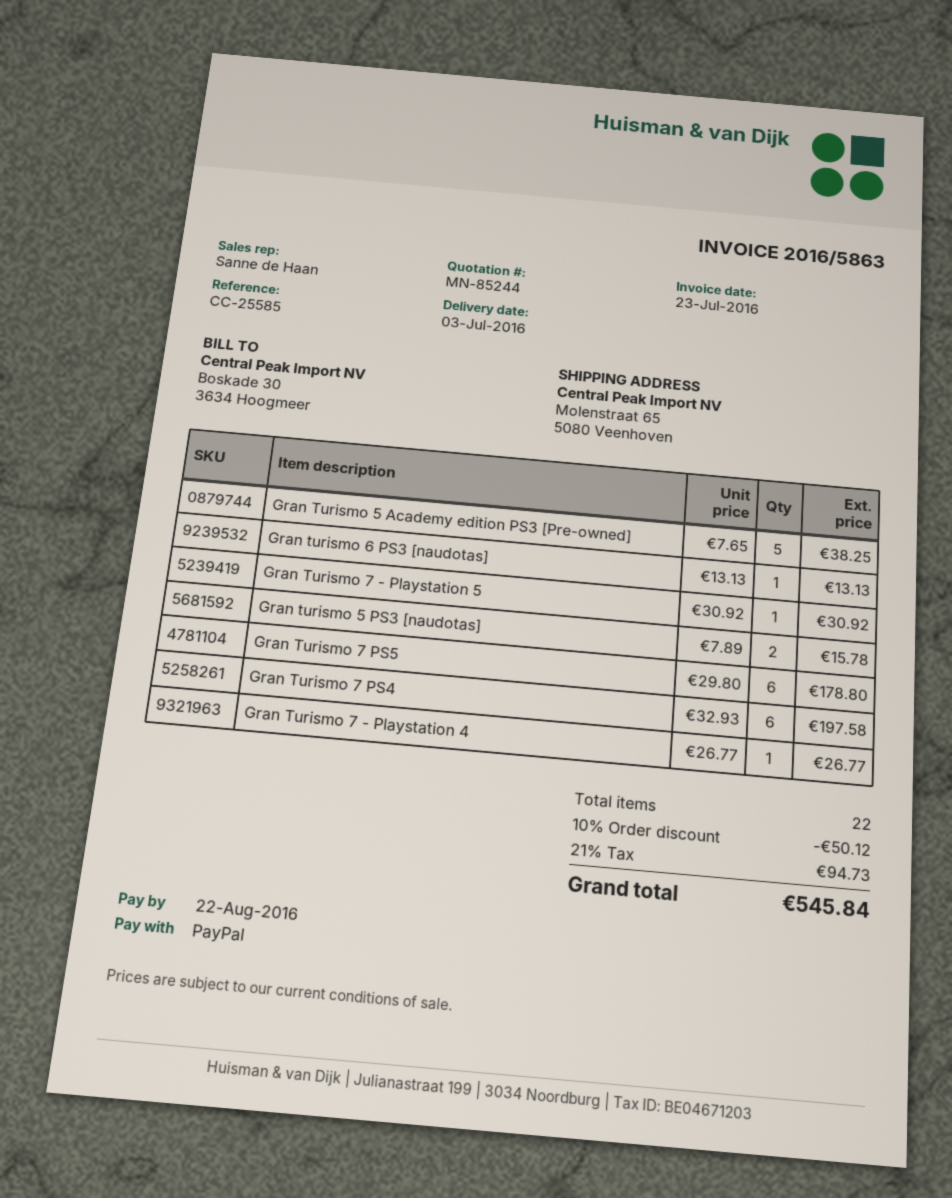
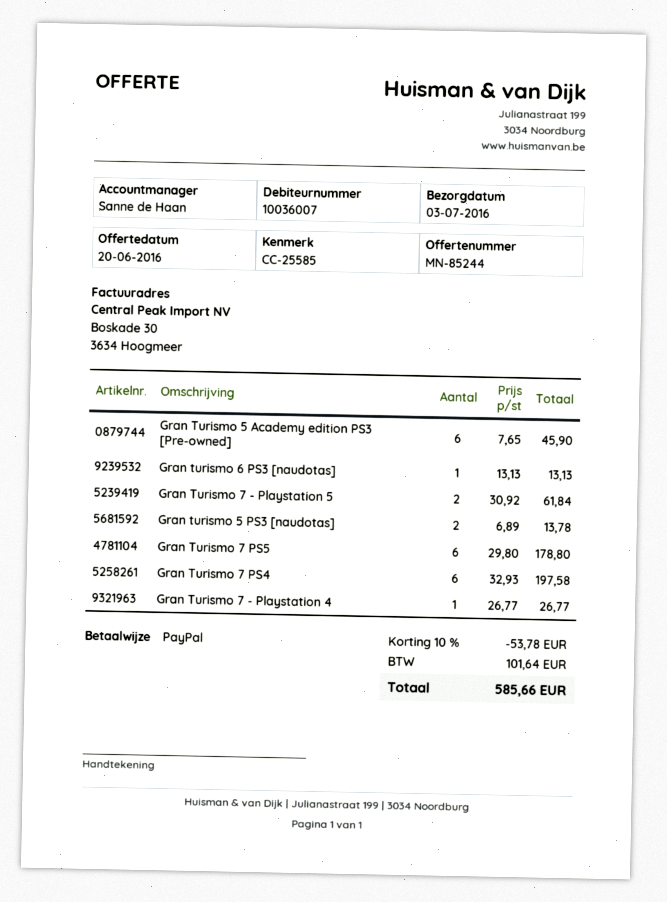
Gran Turismo 5 Academy edition PS3 [Pre-owned]: 5 x 7.65 = 38.25 -> 6 x 7.65 = 45.90
Gran Turismo 7 - Playstation 5: 1 x 30.92 = 30.92 -> 2 x 30.92 = 61.84
Gran turismo 5 PS3 [naudotas]: 2 x 7.89 = 15.78 -> 2 x 6.89 = 13.78
discount: 10% = 50.12 -> 10% = 53.78
tax: 94.73 -> 101.64
total: 545.84 -> 585.66

